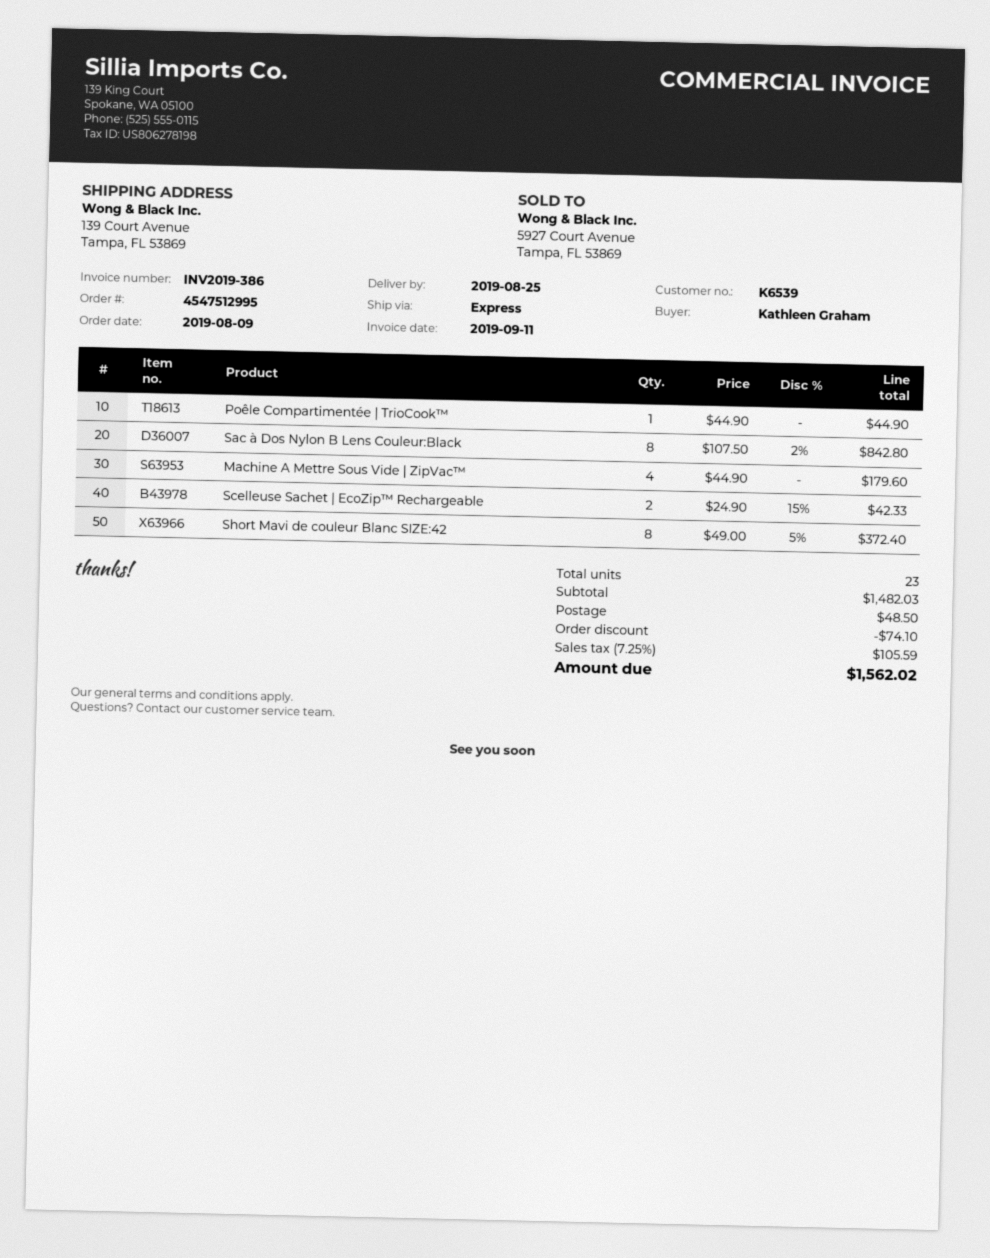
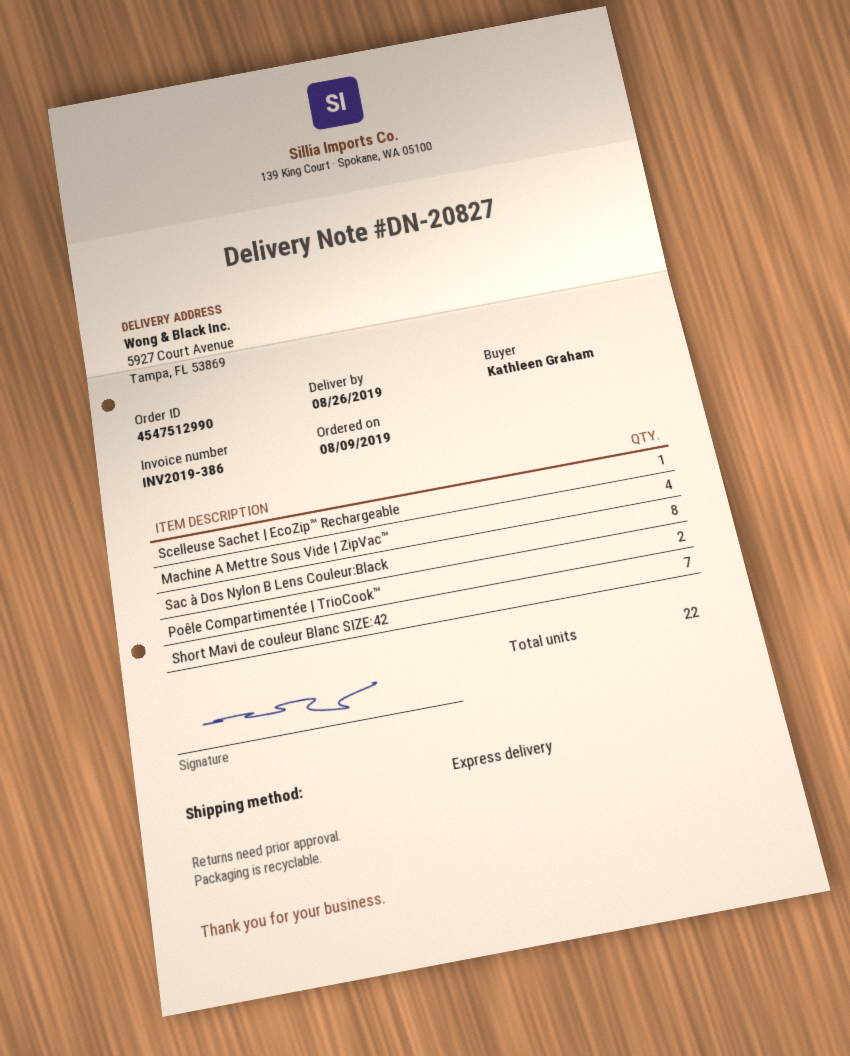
order number: 4547512995 -> 4547512990
delivery date: 2019-08-25 -> 2019-08-26
ship to: 139 Court Avenue, Tampa, FL 53869 -> 5927 Court Avenue, Tampa, FL 53869
Poêle Compartimentée | TrioCook™: 1 -> 2
Scelleuse Sachet | EcoZip™ Rechargeable: 2 -> 1
Short Mavi de couleur Blanc SIZE:42: 8 -> 7
total quantity: 23 -> 22

